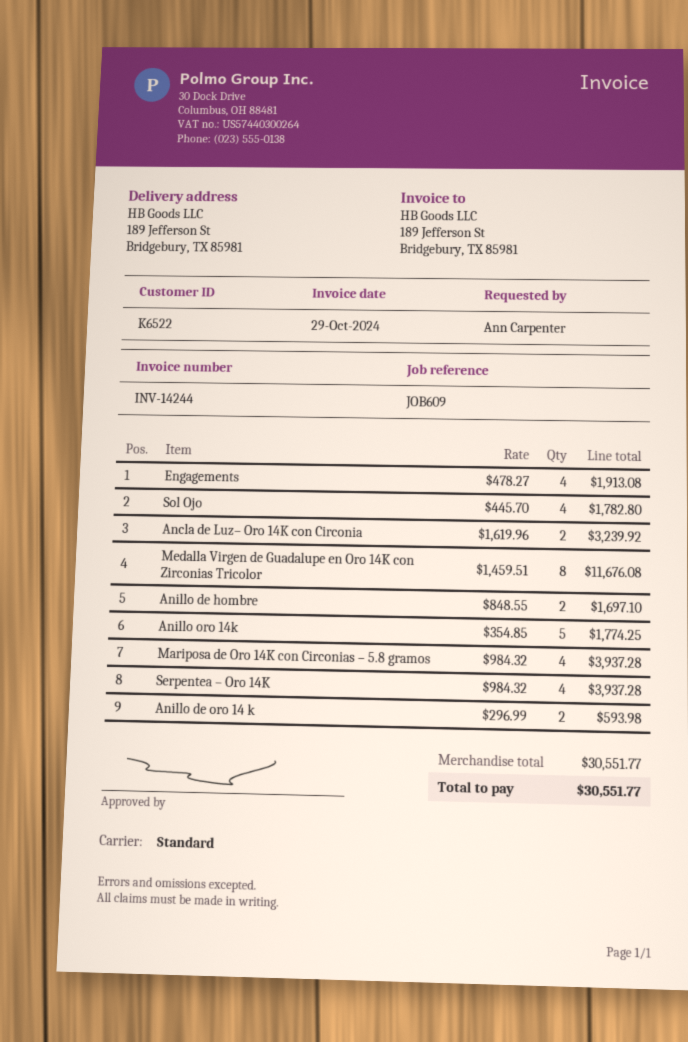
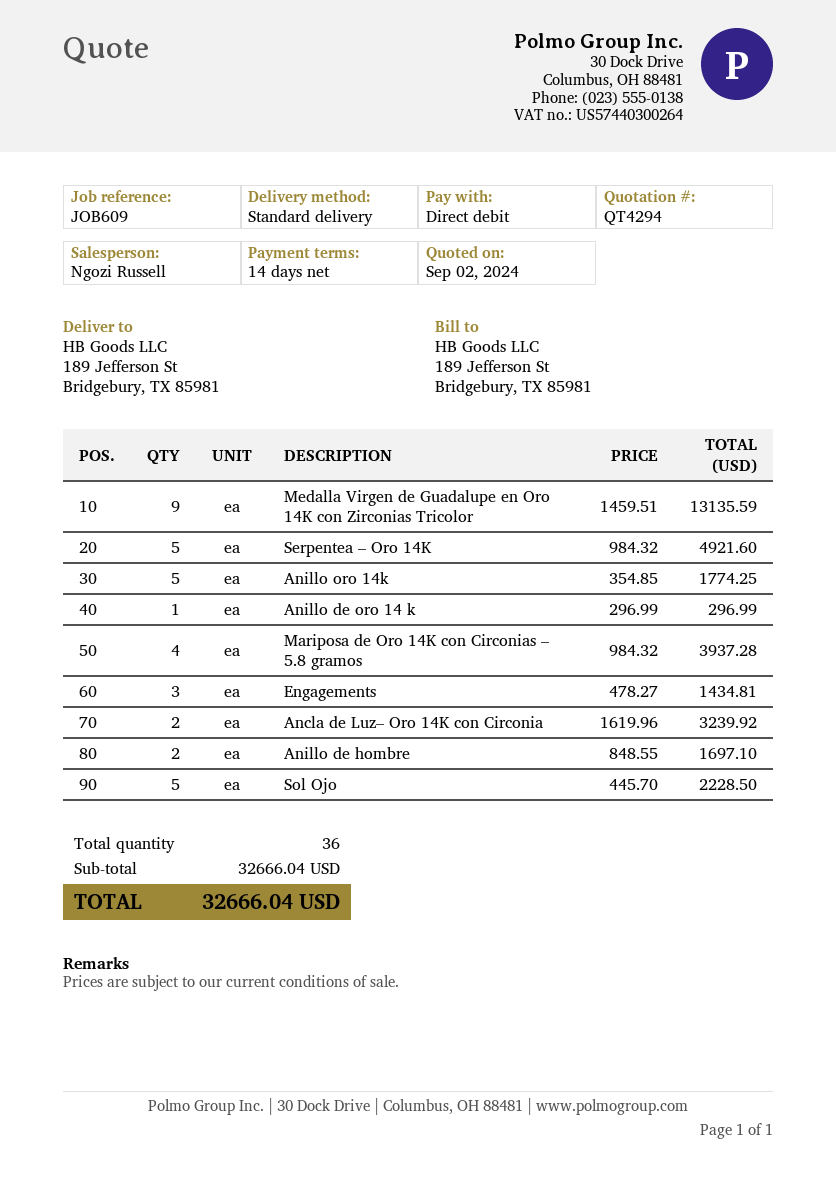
Engagements: 4 x 478.27 = 1913.08 -> 3 x 478.27 = 1434.81
Sol Ojo: 4 x 445.70 = 1782.80 -> 5 x 445.70 = 2228.50
Medalla Virgen de Guadalupe en Oro 14K con Zirconias Tricolor: 8 x 1459.51 = 11676.08 -> 9 x 1459.51 = 13135.59
Serpentea – Oro 14K: 4 x 984.32 = 3937.28 -> 5 x 984.32 = 4921.60
Anillo de oro 14 k: 2 x 296.99 = 593.98 -> 1 x 296.99 = 296.99
subtotal: 30551.77 -> 32666.04
total: 30551.77 -> 32666.04

